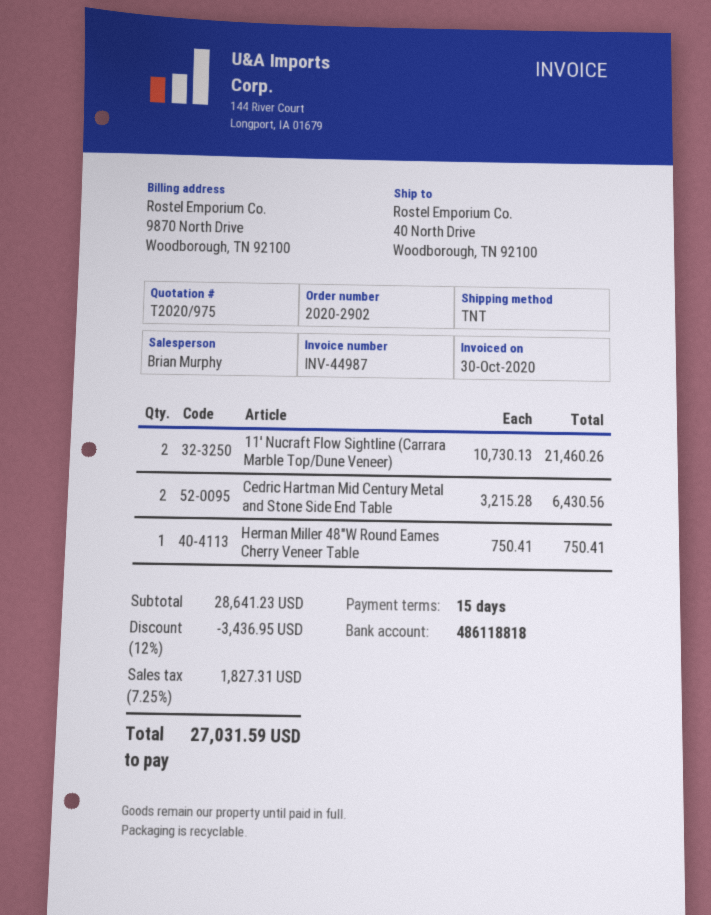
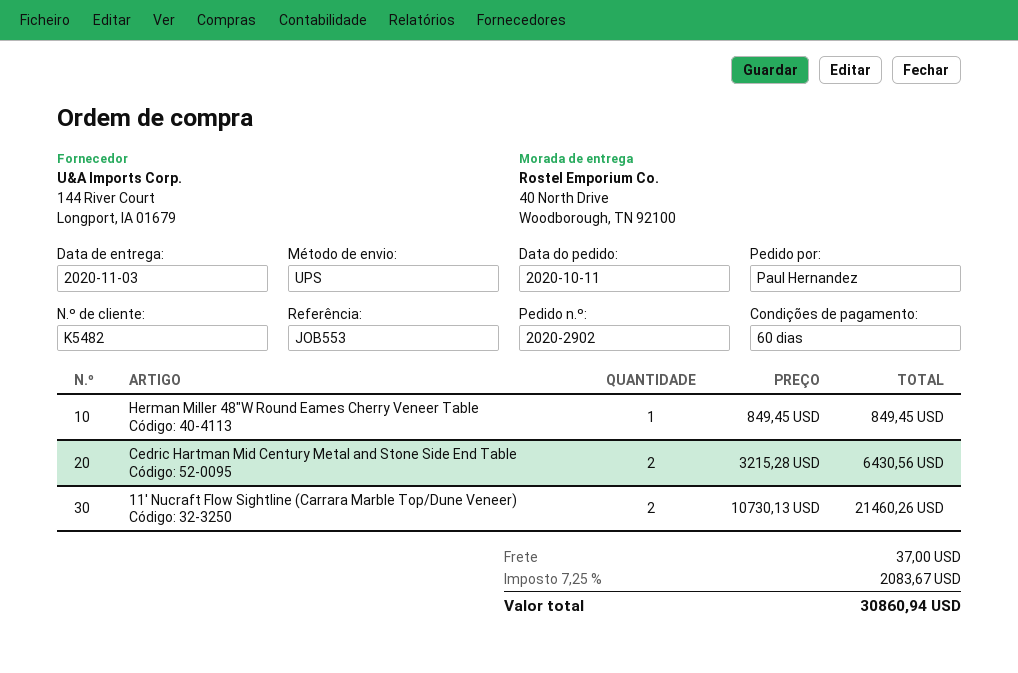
payment terms: 15 days -> 60 days
shipping method: TNT -> UPS
Herman Miller 48"W Round Eames Cherry Veneer Table: 1 x 750.41 = 750.41 -> 1 x 849.45 = 849.45
discount: 12% = 3436.95 -> none
shipping: none -> 37.00
tax: 7.25% = 1827.31 -> 7.25% = 2083.67
total: 27031.59 -> 30860.94

